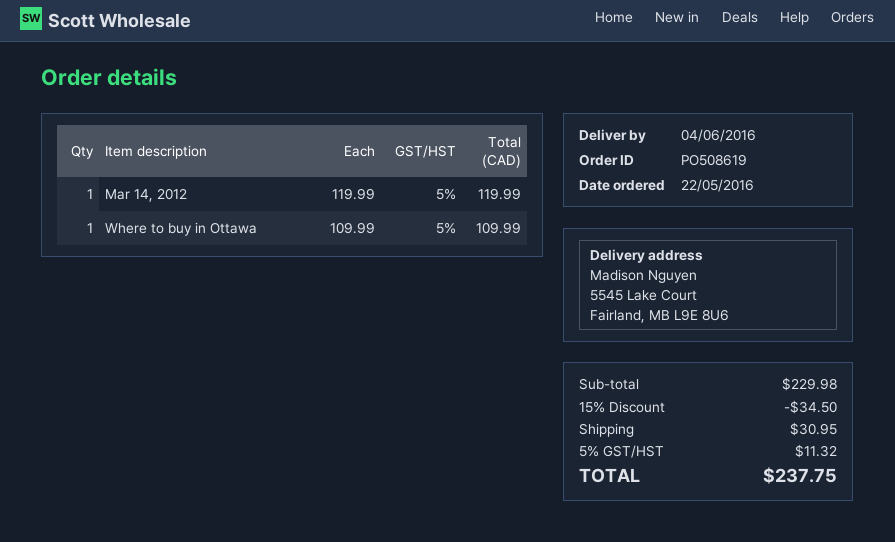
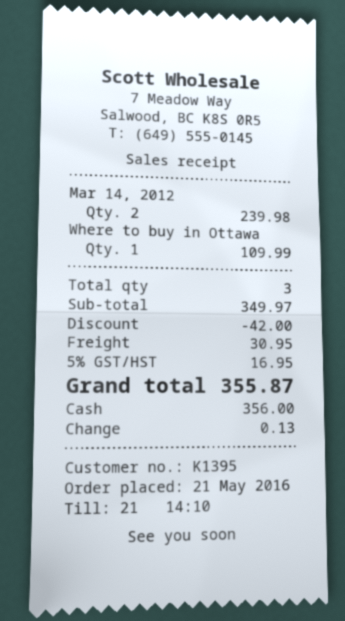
order date: 2016-05-22 -> 2016-05-21
Mar 14, 2012: 1 for 119.99 -> 2 for 239.98
subtotal: 229.98 -> 349.97
discount: 34.50 -> 42.00
tax: 5% = 11.32 -> 5% = 16.95
total: 237.75 -> 355.87

